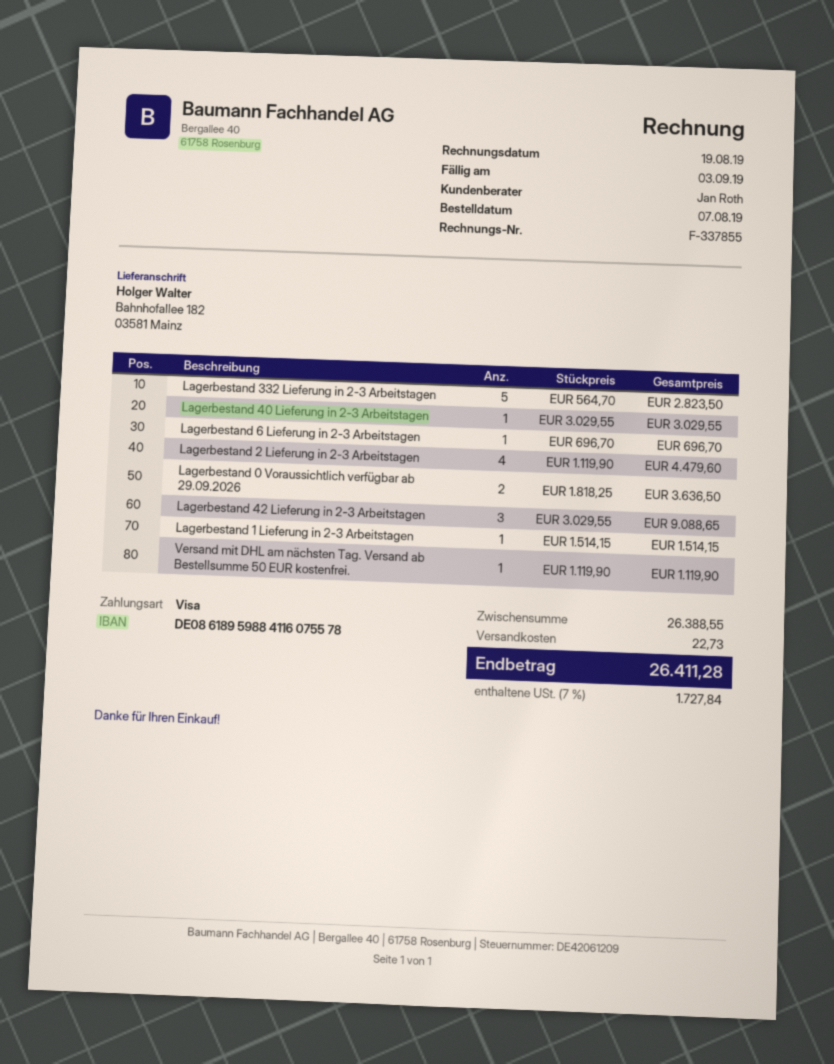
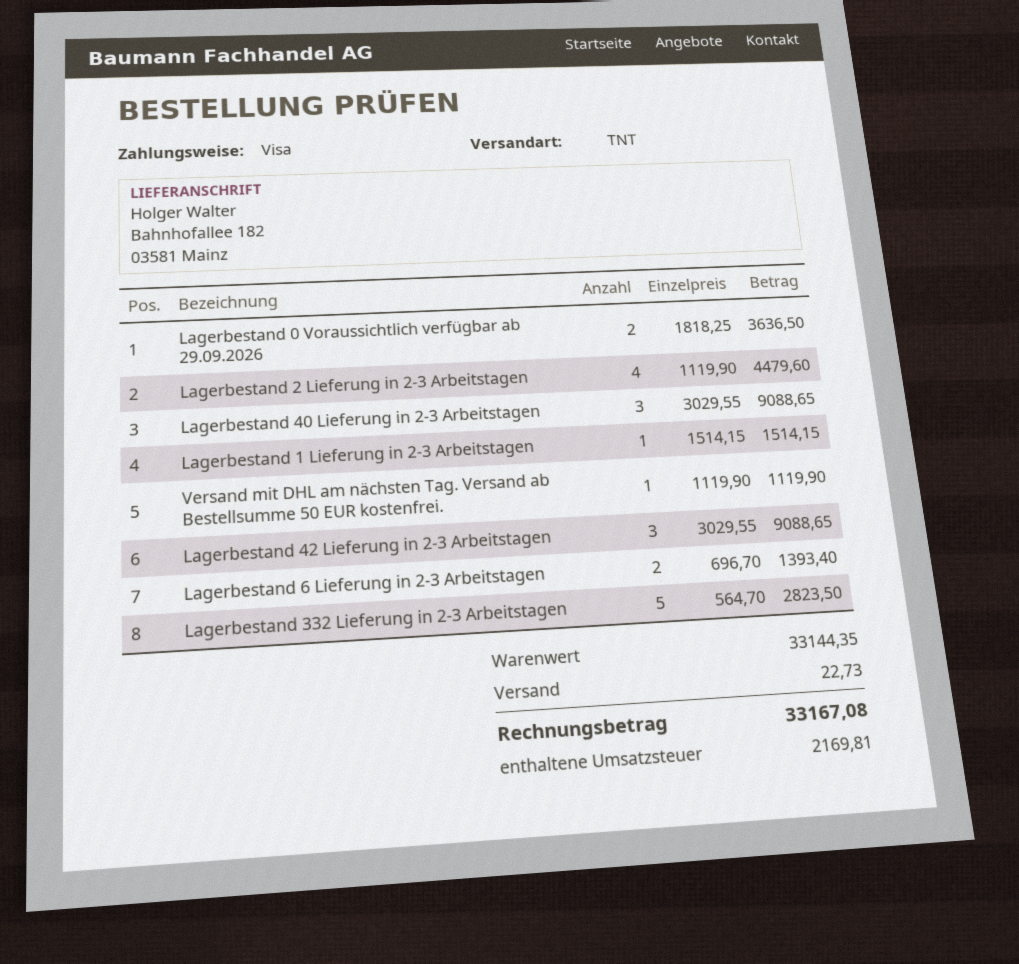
Lagerbestand 40 Lieferung in 2-3 Arbeitstagen: 1 x 3029.55 = 3029.55 -> 3 x 3029.55 = 9088.65
Lagerbestand 6 Lieferung in 2-3 Arbeitstagen: 1 x 696.70 = 696.70 -> 2 x 696.70 = 1393.40
subtotal: 26388.55 -> 33144.35
tax: 1727.84 -> 2169.81
total: 26411.28 -> 33167.08

